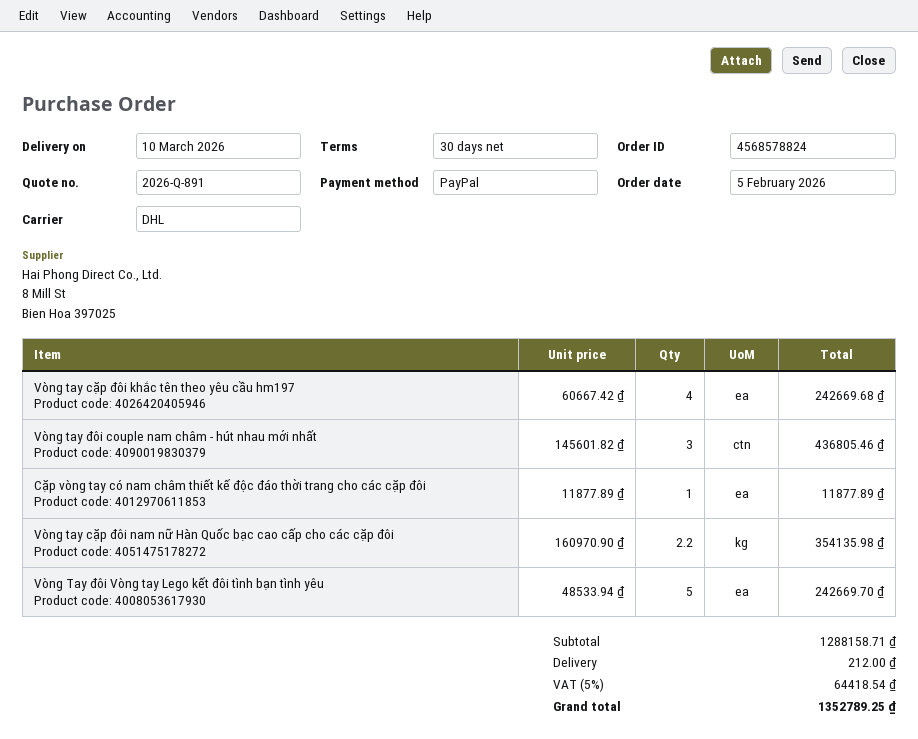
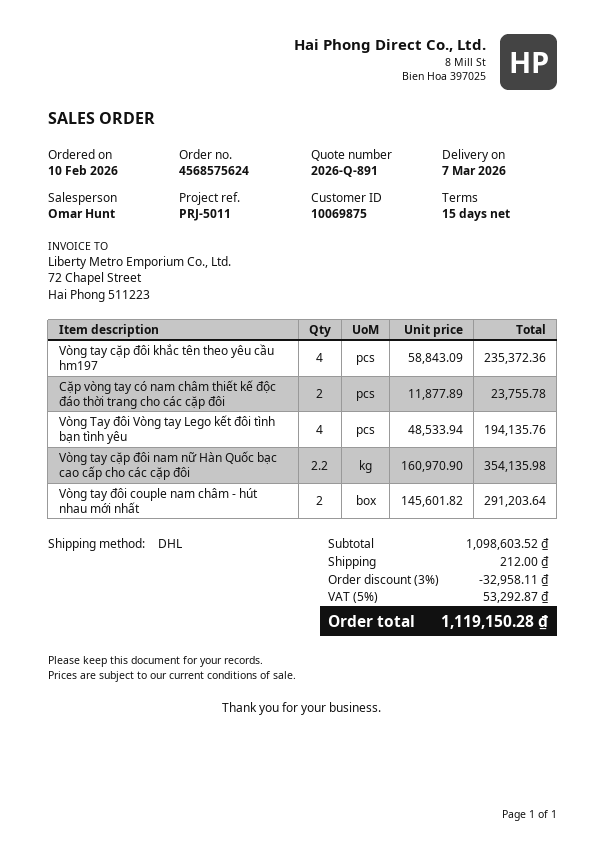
order number: 4568578824 -> 4568575624
order date: 2026-02-05 -> 2026-02-10
delivery date: 2026-03-10 -> 2026-03-07
payment terms: 30 days -> 15 days
Vòng tay cặp đôi khắc tên theo yêu cầu hm197: 4 x 60667.42 = 242669.68 -> 4 x 58843.09 = 235372.36
Vòng tay đôi couple nam châm - hút nhau mới nhất: 3 x 145601.82 = 436805.46 -> 2 x 145601.82 = 291203.64
Cặp vòng tay có nam châm thiết kế độc đáo thời trang cho các cặp đôi: 1 x 11877.89 = 11877.89 -> 2 x 11877.89 = 23755.78
Vòng Tay đôi Vòng tay Lego kết đôi tình bạn tình yêu: 5 x 48533.94 = 242669.70 -> 4 x 48533.94 = 194135.76
subtotal: 1288158.71 -> 1098603.52
discount: none -> 3% = 32958.11
tax: 5% = 64418.54 -> 5% = 53292.87
total: 1352789.25 -> 1119150.28

